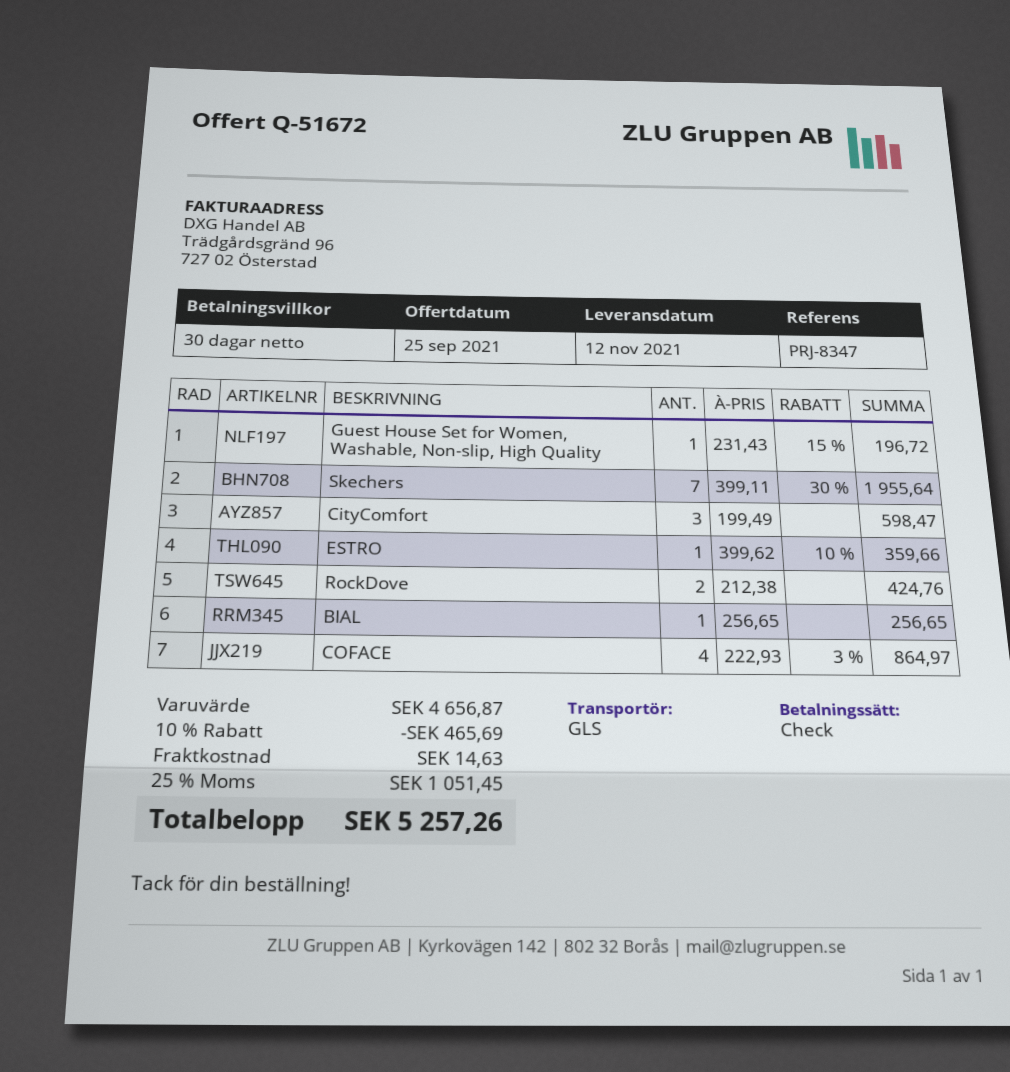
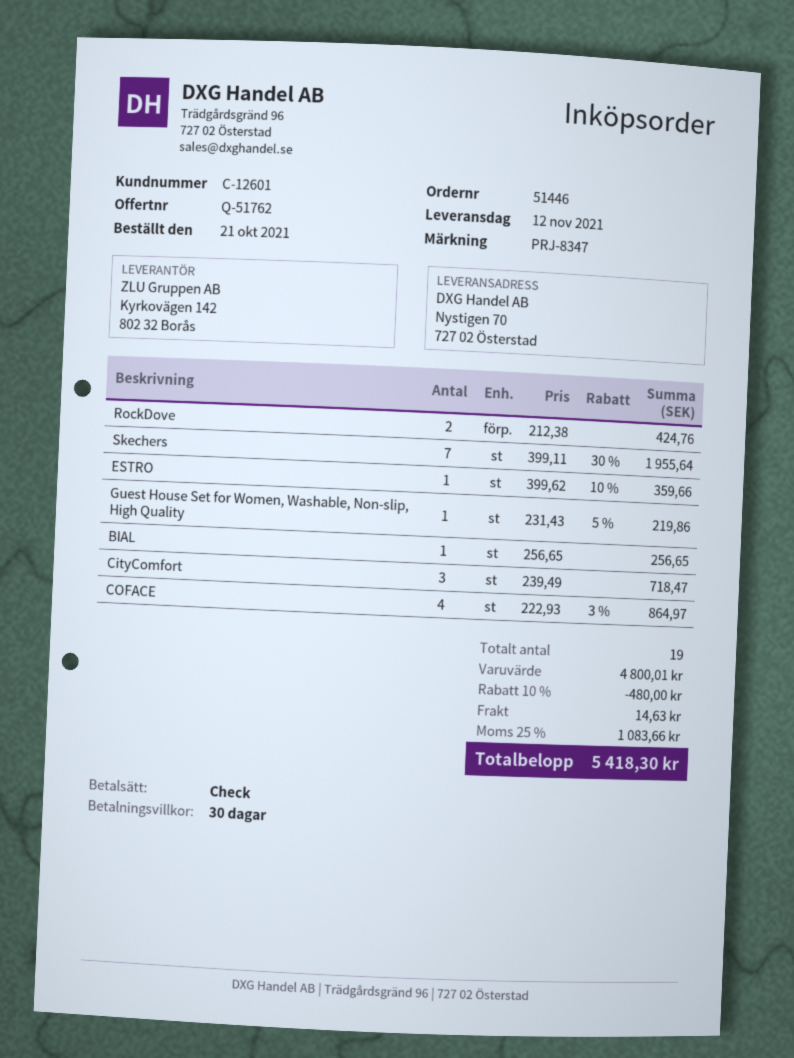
quote number: Q-51672 -> Q-51762
Guest House Set for Women, Washable, Non-slip, High Quality: 1 x 231.43 - 15% = 196.72 -> 1 x 231.43 - 5% = 219.86
CityComfort: 3 x 199.49 = 598.47 -> 3 x 239.49 = 718.47
subtotal: 4656.87 -> 4800.01
discount: 10% = 465.69 -> 10% = 480.00
tax: 25% = 1051.45 -> 25% = 1083.66
total: 5257.26 -> 5418.30

